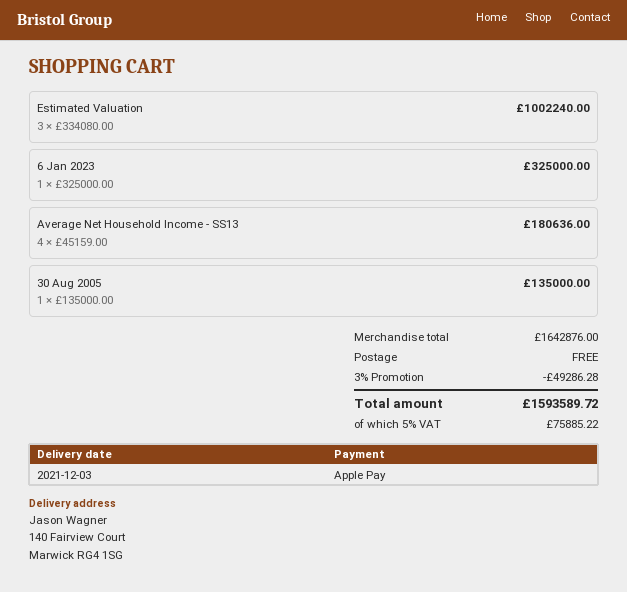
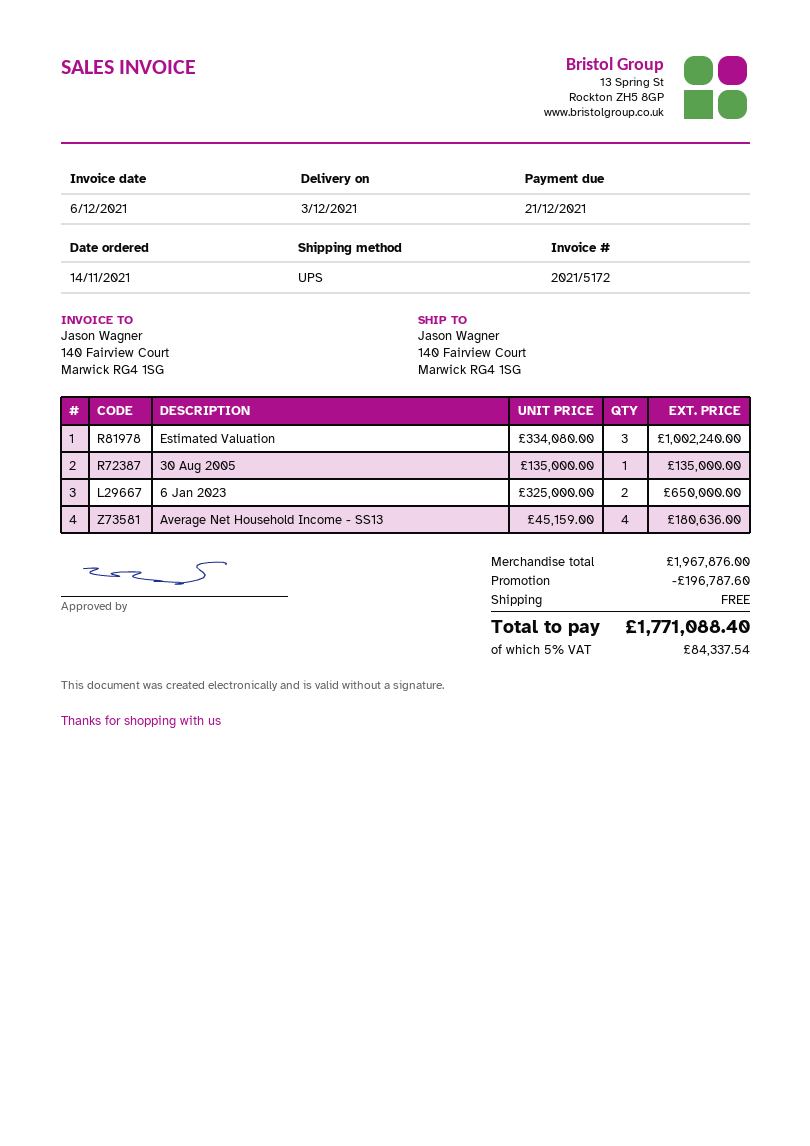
6 Jan 2023: 1 x 325000.00 = 325000.00 -> 2 x 325000.00 = 650000.00
subtotal: 1642876.00 -> 1967876.00
discount: 49286.28 -> 196787.60
tax: 5% = 75885.22 -> 5% = 84337.54
total: 1593589.72 -> 1771088.40

